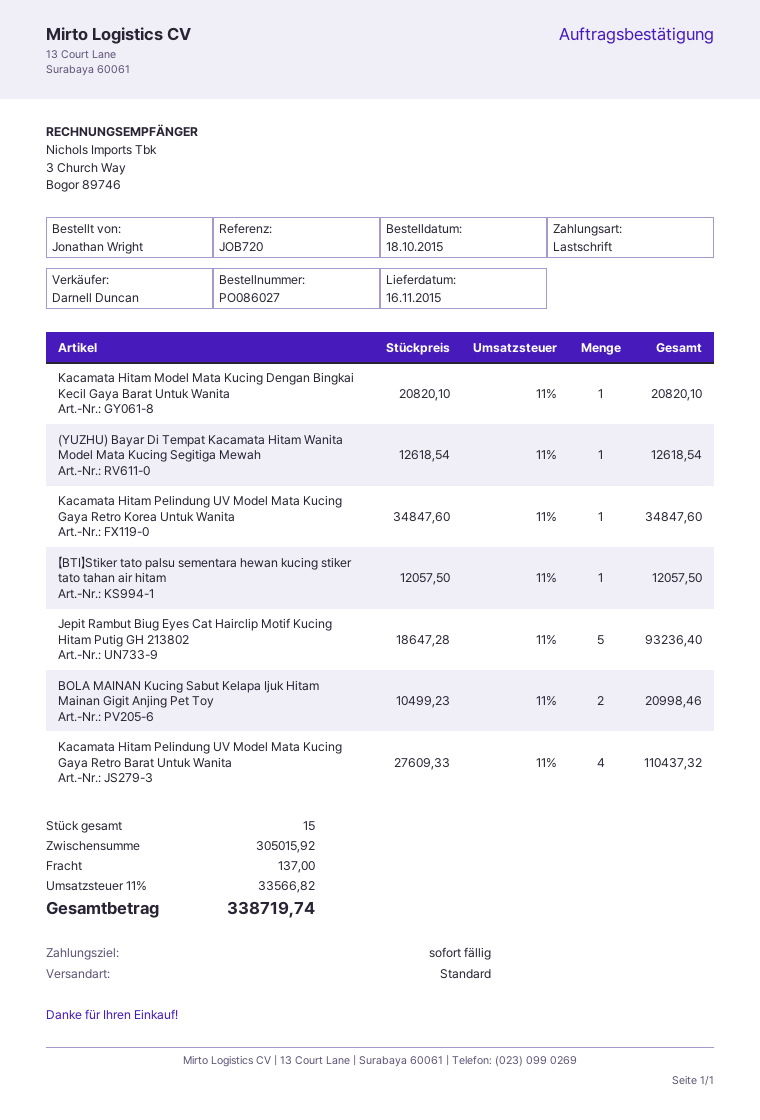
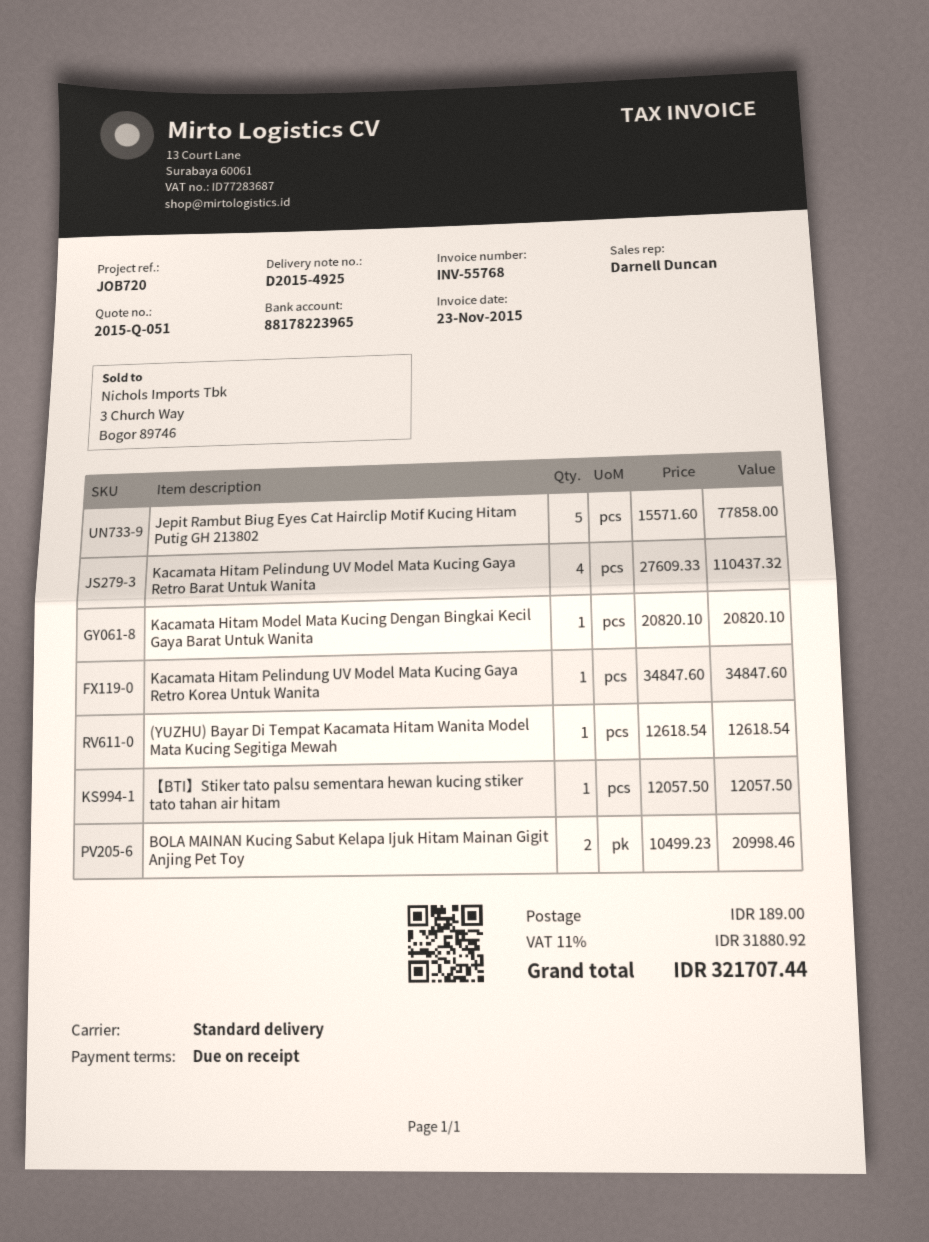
Jepit Rambut Biug Eyes Cat Hairclip Motif Kucing Hitam Putig GH 213802: 5 x 18647.28 = 93236.40 -> 5 x 15571.60 = 77858.00
shipping: 137.00 -> 189.00
tax: 11% = 33566.82 -> 11% = 31880.92
total: 338719.74 -> 321707.44

